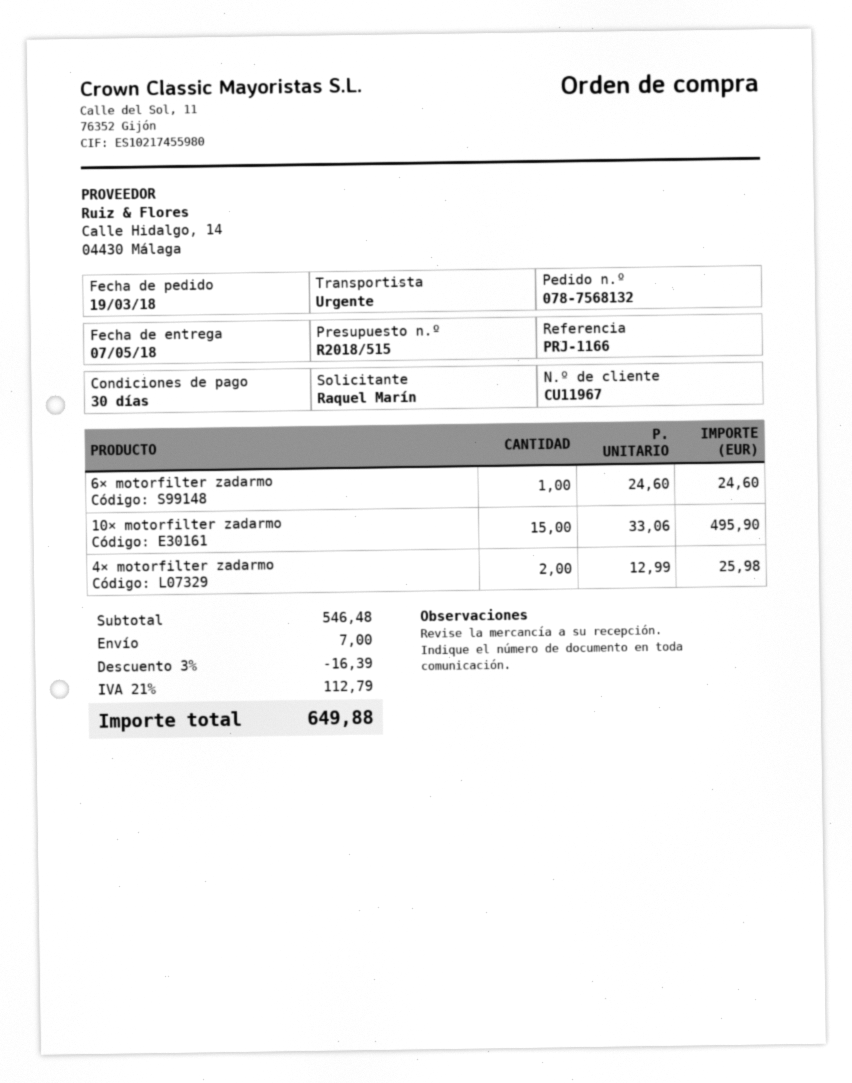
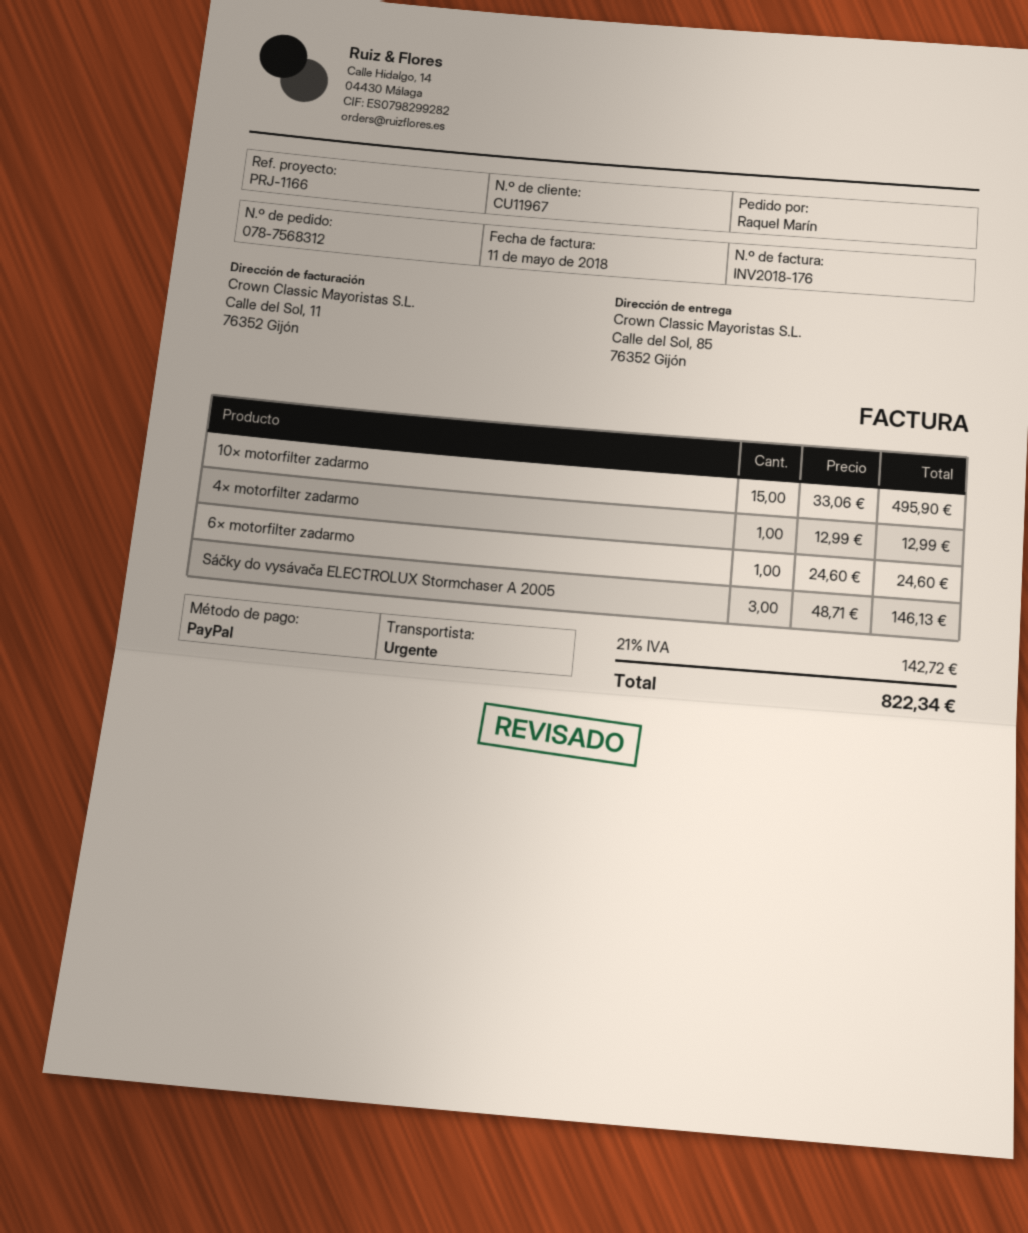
order number: 078-7568132 -> 078-7568312
4× motorfilter zadarmo: 2 x 12.99 = 25.98 -> 1 x 12.99 = 12.99
Sáčky do vysávača ELECTROLUX Stormchaser A 2005: none -> 3 x 48.71 = 146.13
discount: 3% = 16.39 -> none
shipping: 7.00 -> none
tax: 21% = 112.79 -> 21% = 142.72
total: 649.88 -> 822.34

